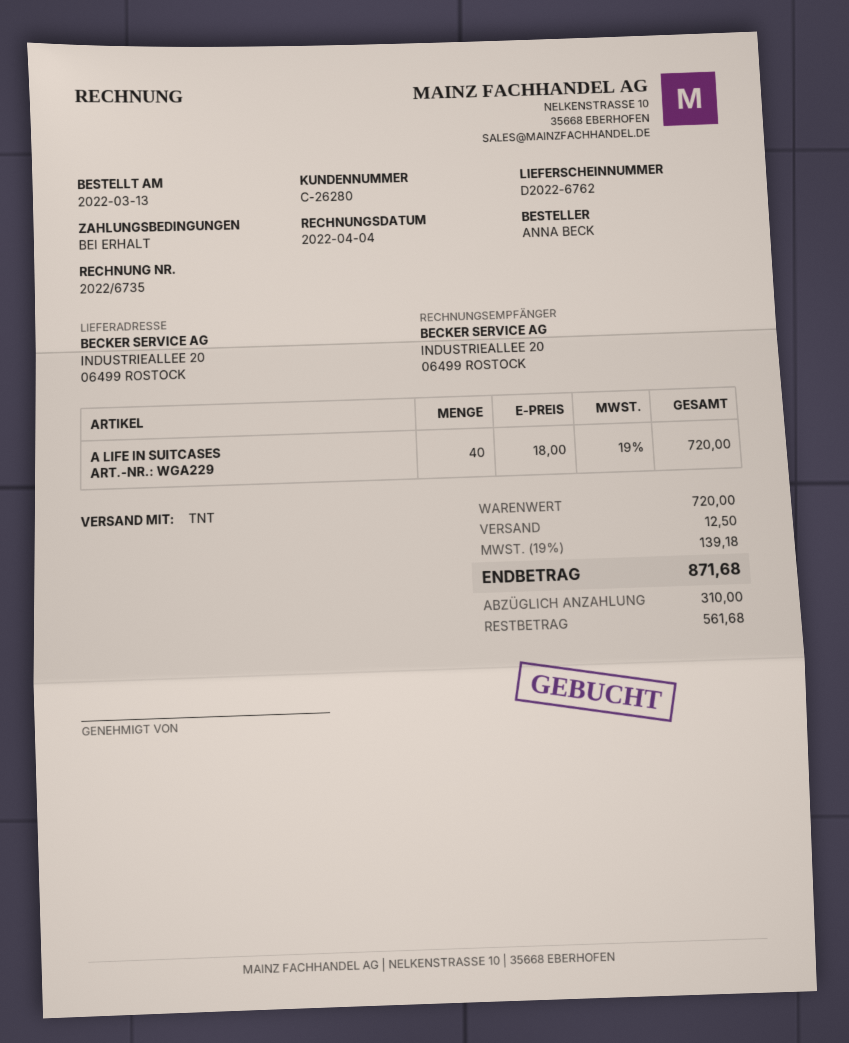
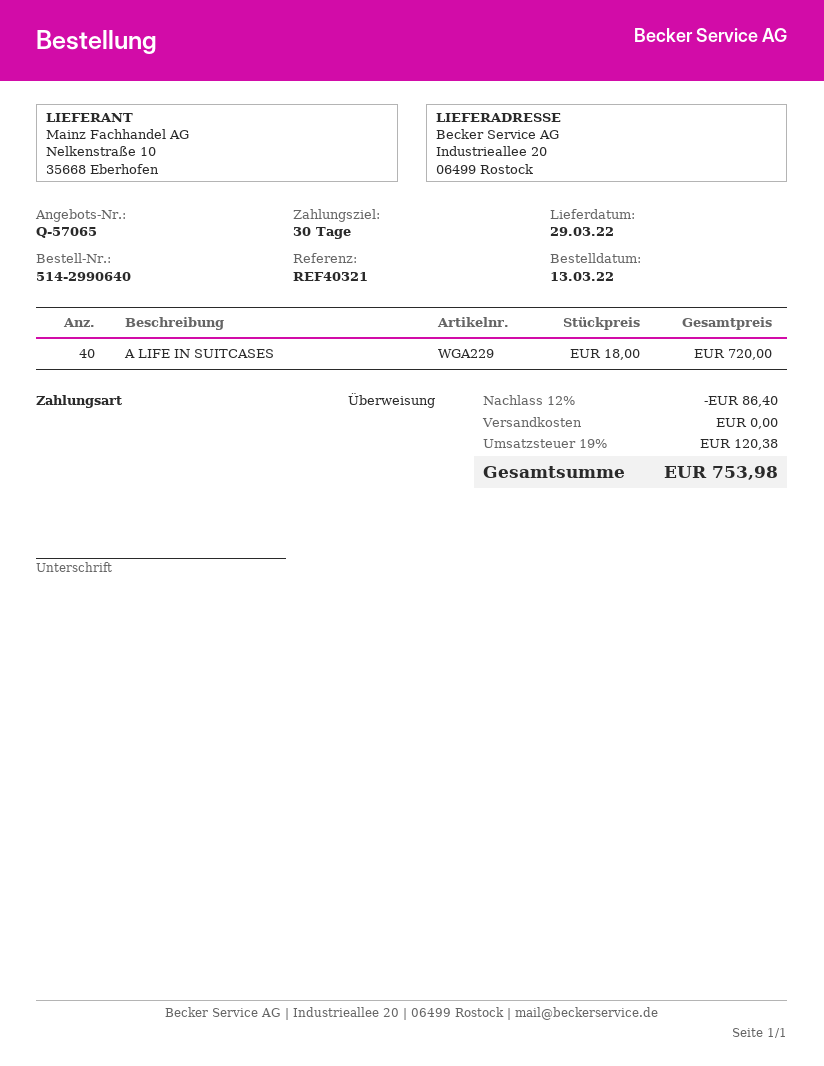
payment terms: on receipt -> 30 days
discount: none -> 12% = 86.40
shipping: 12.50 -> 0.00
tax: 19% = 139.18 -> 19% = 120.38
total: 871.68 -> 753.98

